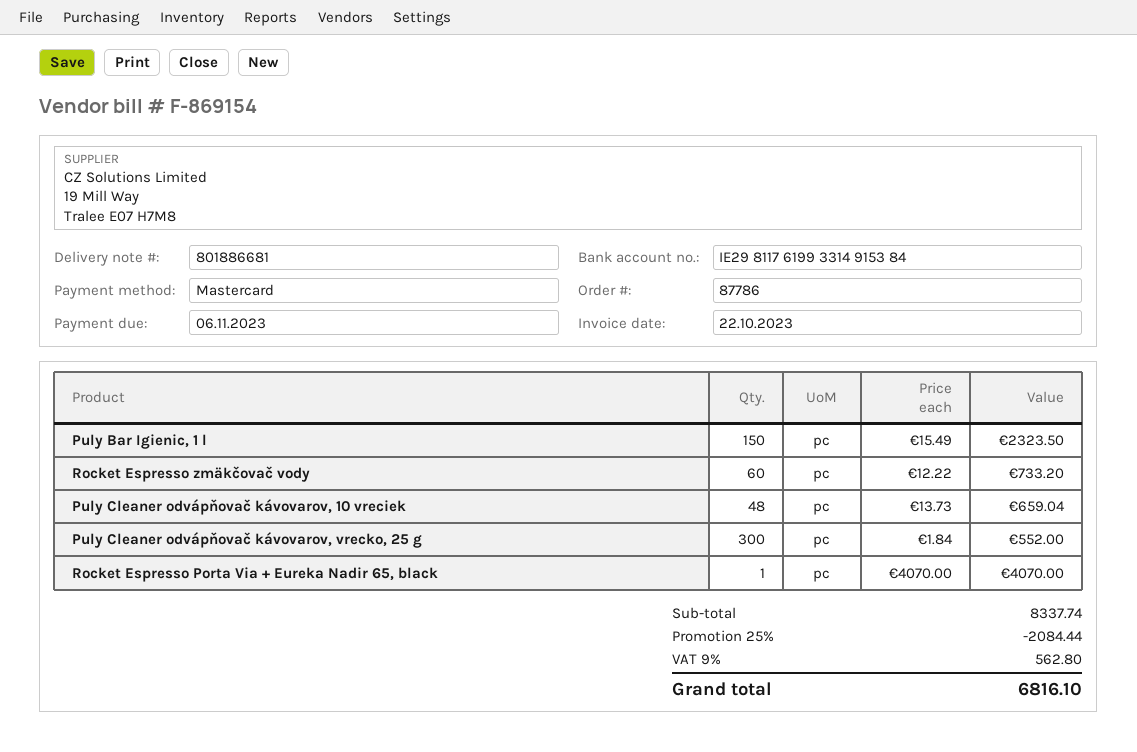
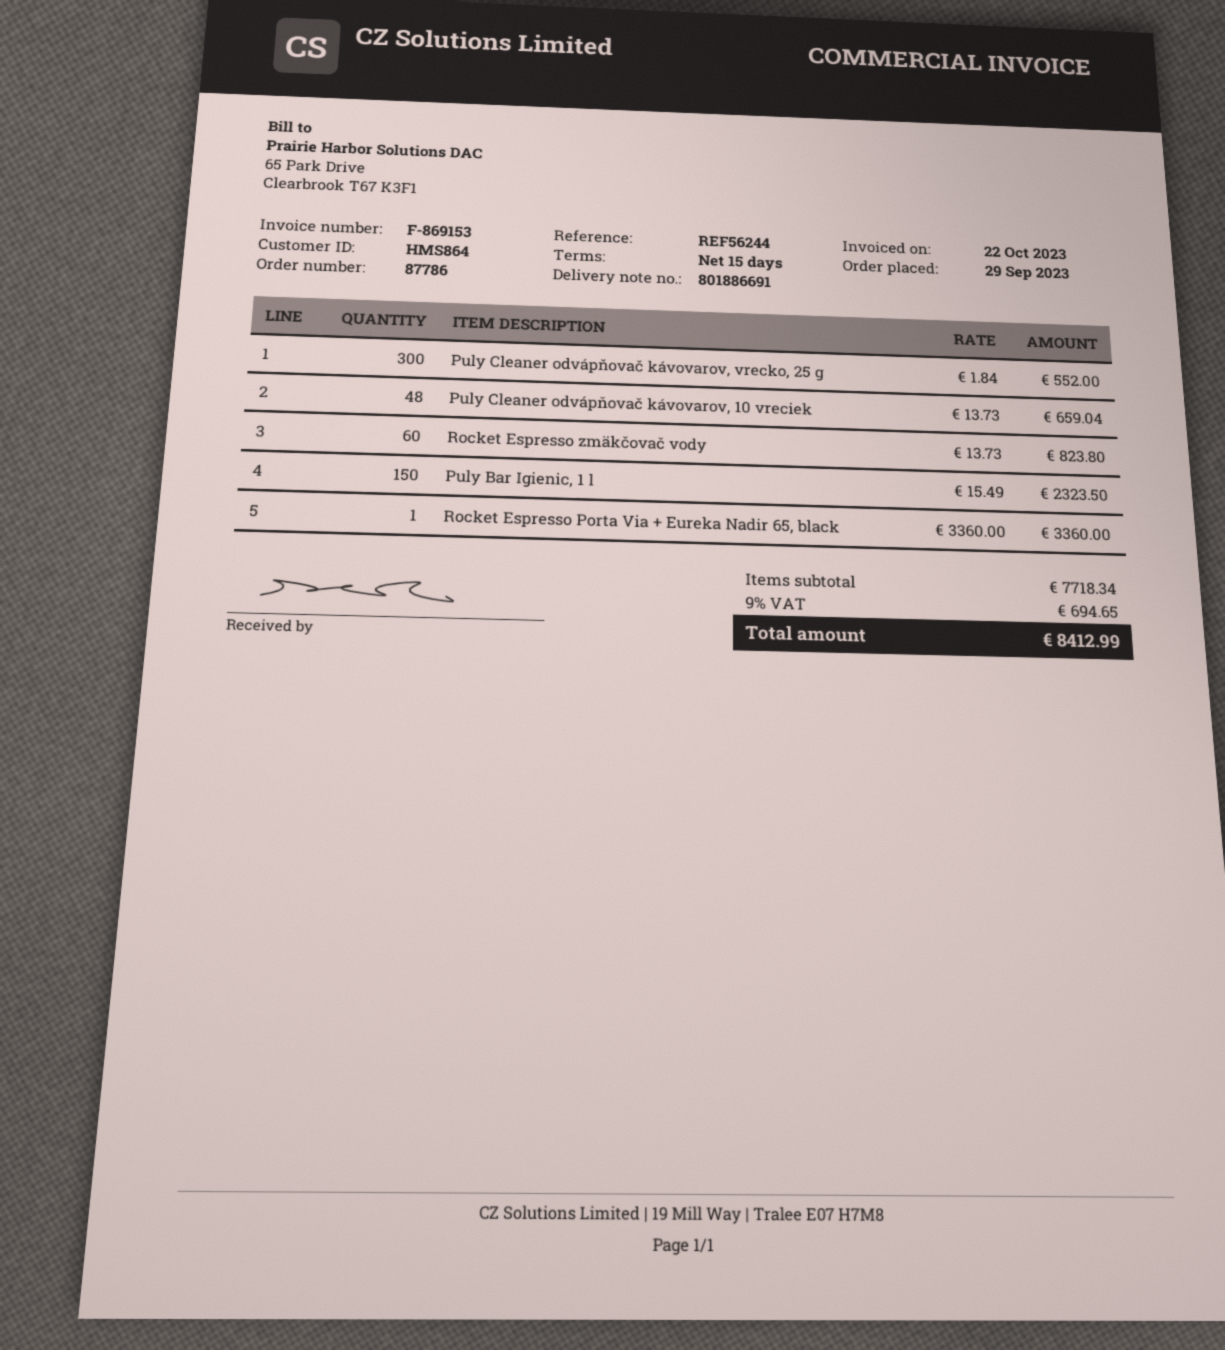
delivery note number: 801886681 -> 801886691
invoice number: F-869154 -> F-869153
Rocket Espresso zmäkčovač vody: 60 x 12.22 = 733.20 -> 60 x 13.73 = 823.80
Rocket Espresso Porta Via + Eureka Nadir 65, black: 1 x 4070.00 = 4070.00 -> 1 x 3360.00 = 3360.00
subtotal: 8337.74 -> 7718.34
discount: 25% = 2084.44 -> none
tax: 9% = 562.80 -> 9% = 694.65
total: 6816.10 -> 8412.99

